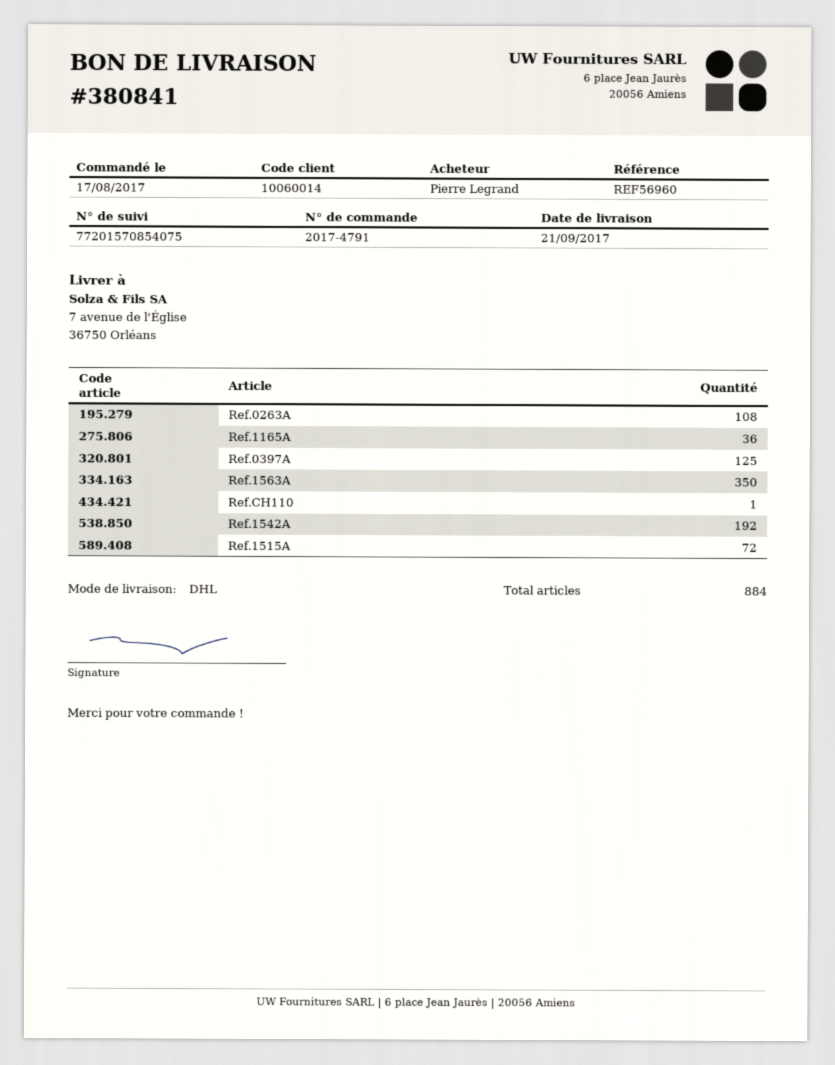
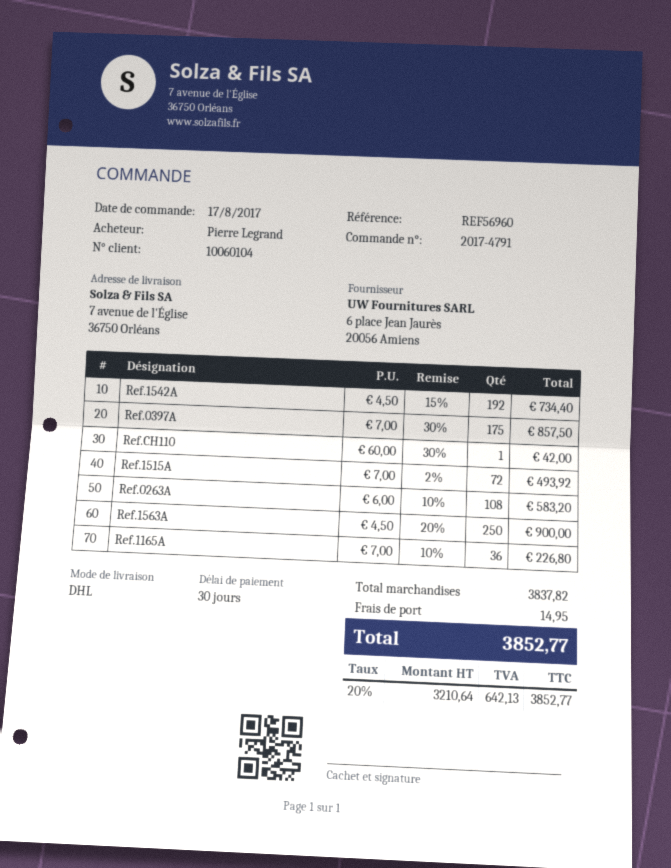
customer number: 10060014 -> 10060104
Ref.0397A: 125 -> 175
Ref.1563A: 350 -> 250

